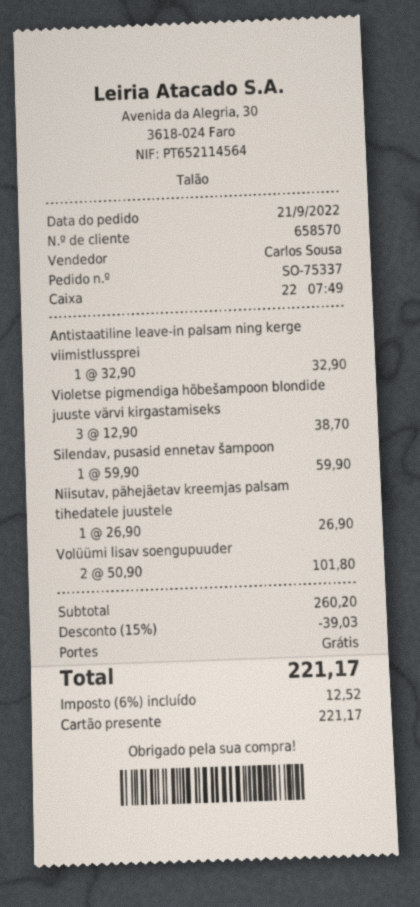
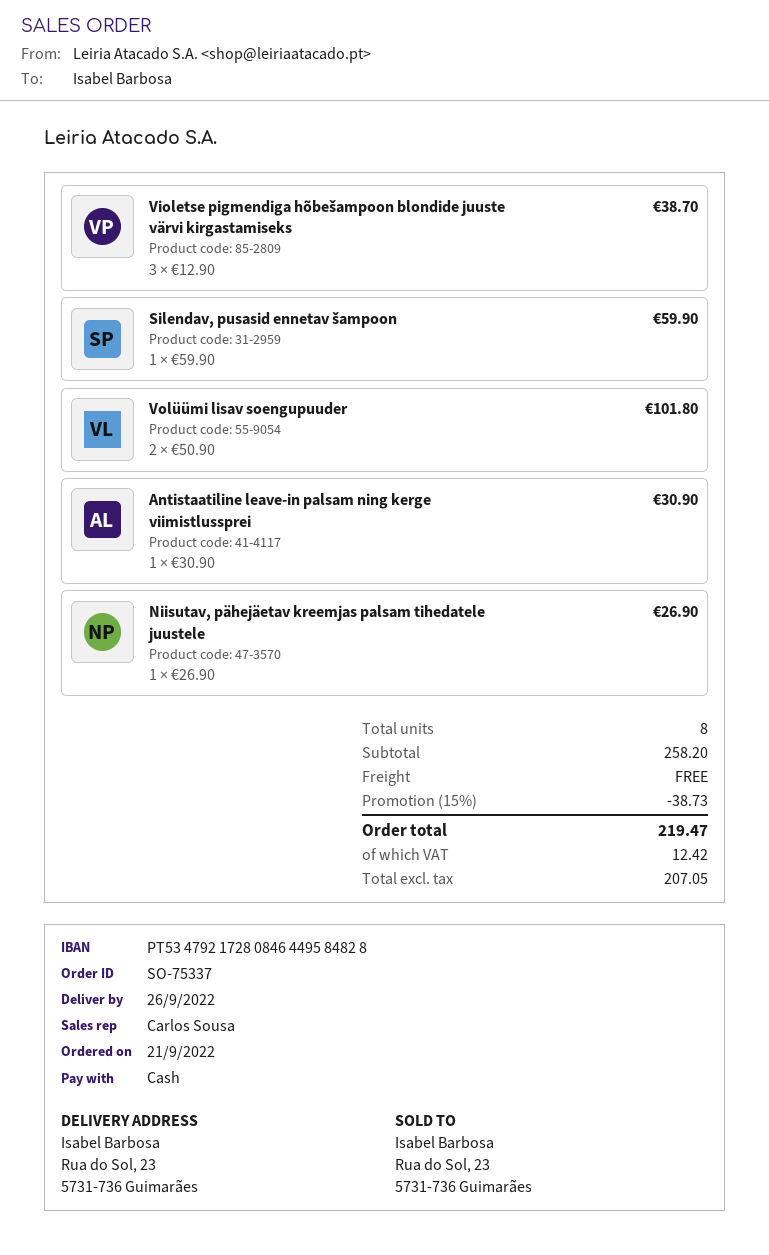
payment method: gift card -> cash
Antistaatiline leave-in palsam ning kerge viimistlussprei: 1 x 32.90 = 32.90 -> 1 x 30.90 = 30.90
subtotal: 260.20 -> 258.20
discount: 15% = 39.03 -> 15% = 38.73
tax: 12.52 -> 12.42
total: 221.17 -> 219.47

